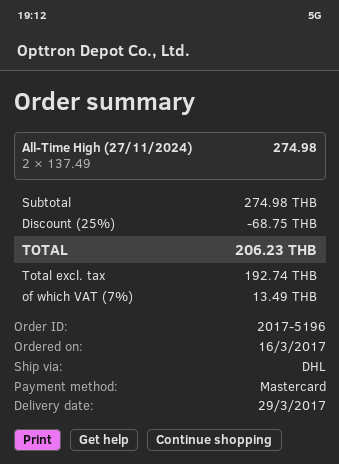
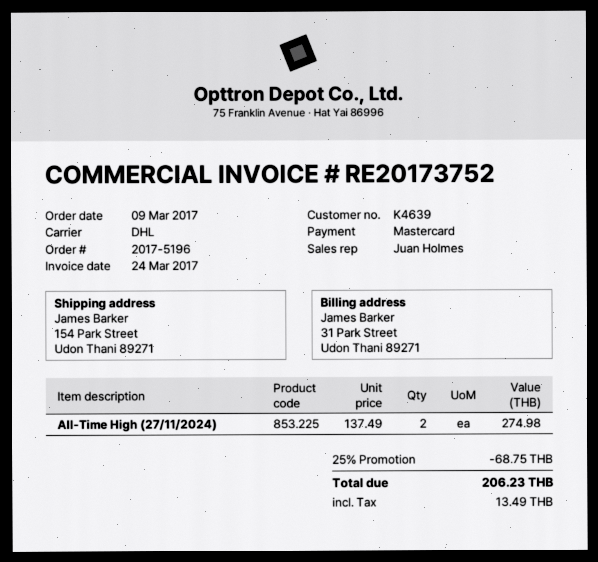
order date: 2017-03-16 -> 2017-03-09

